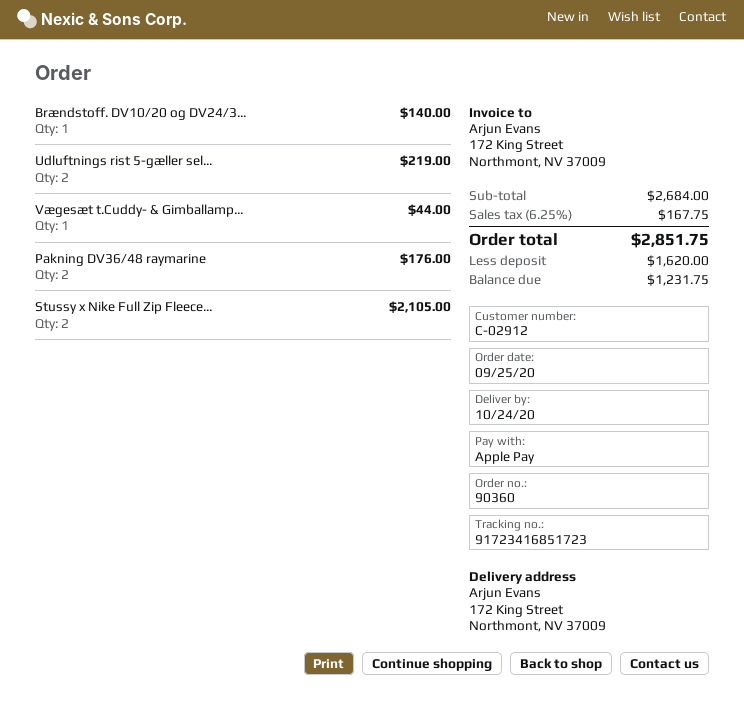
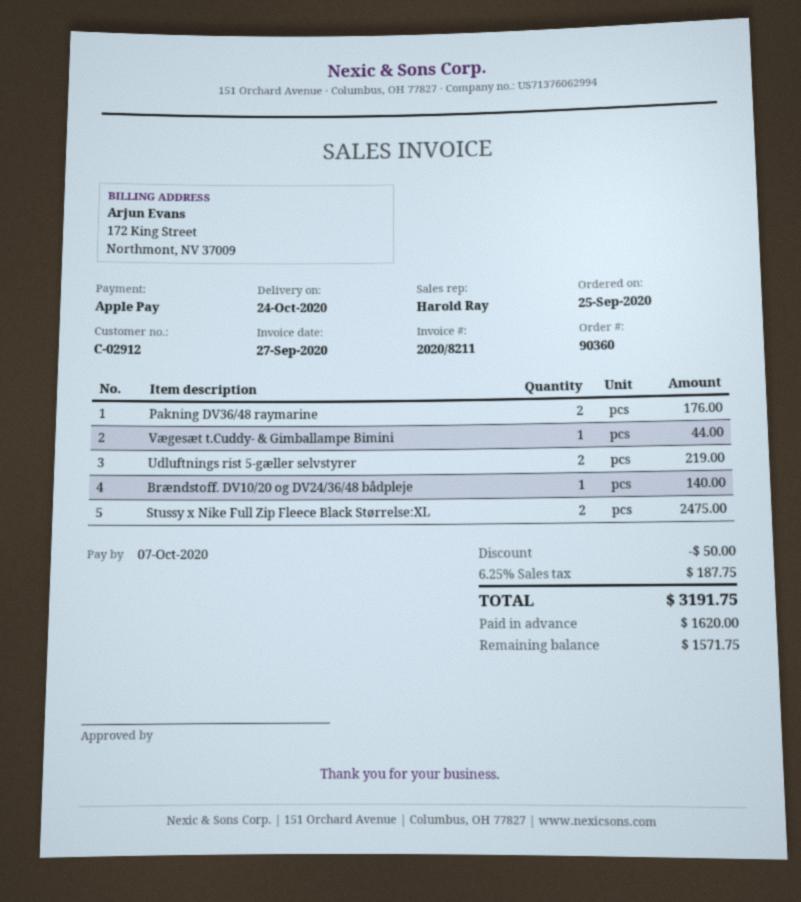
Stussy x Nike Full Zip Fleece...: 2 for 2105.00 -> 2 for 2475.00
discount: none -> 50.00
tax: 6.25% = 167.75 -> 6.25% = 187.75
total: 2851.75 -> 3191.75
balance: 1231.75 -> 1571.75

